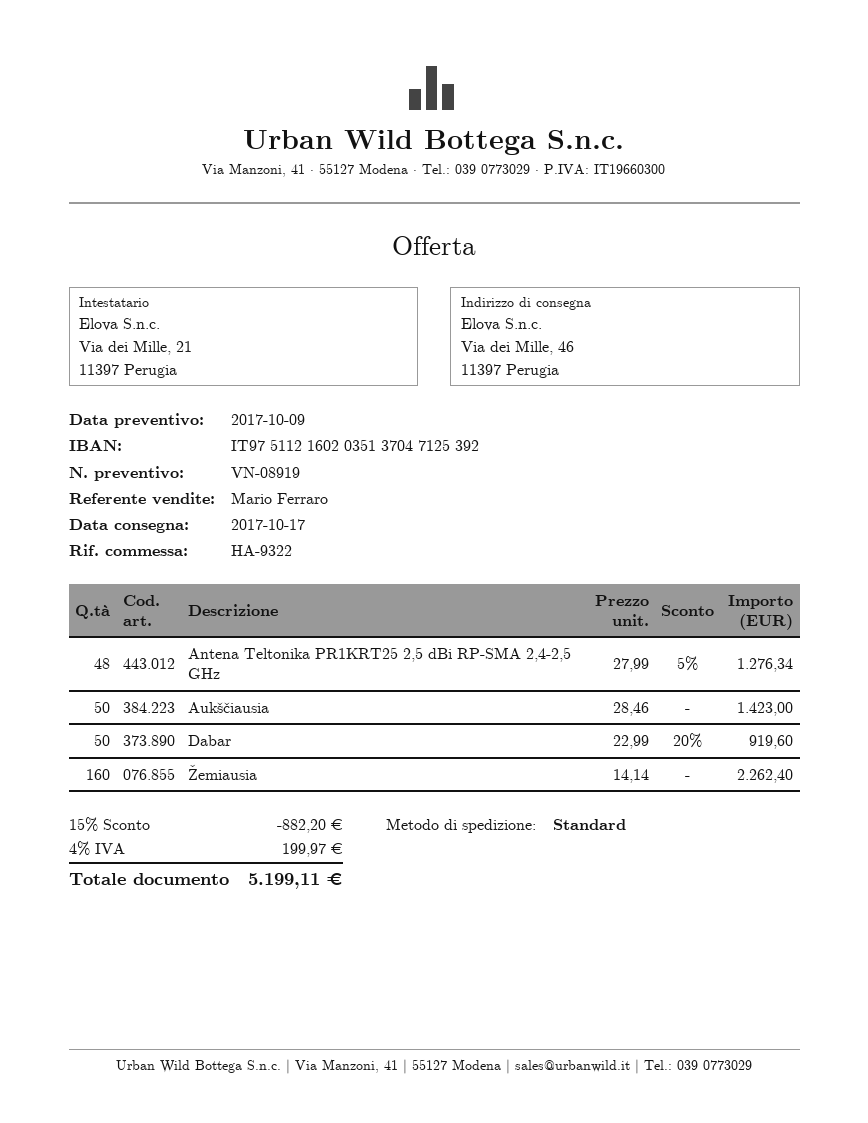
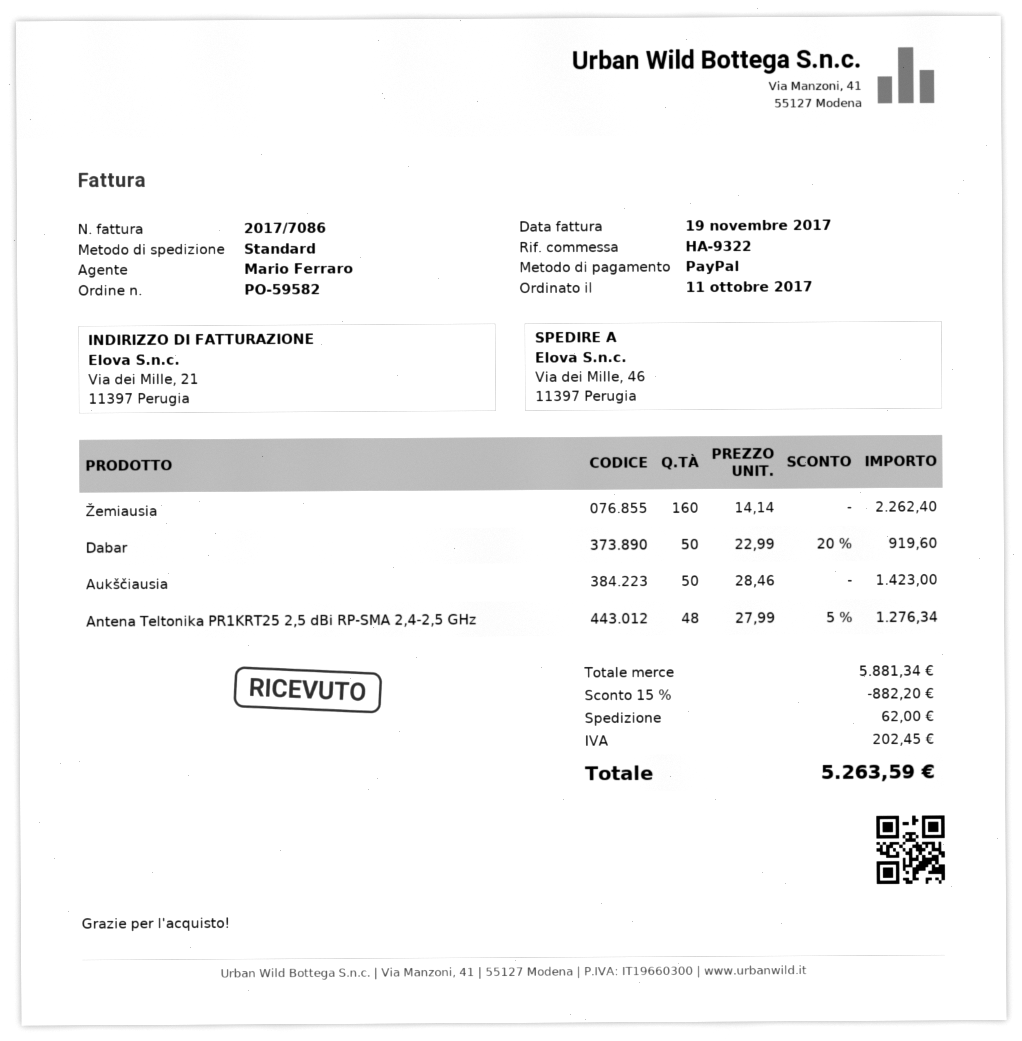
shipping: none -> 62.00
tax: 199.97 -> 202.45
total: 5199.11 -> 5263.59

